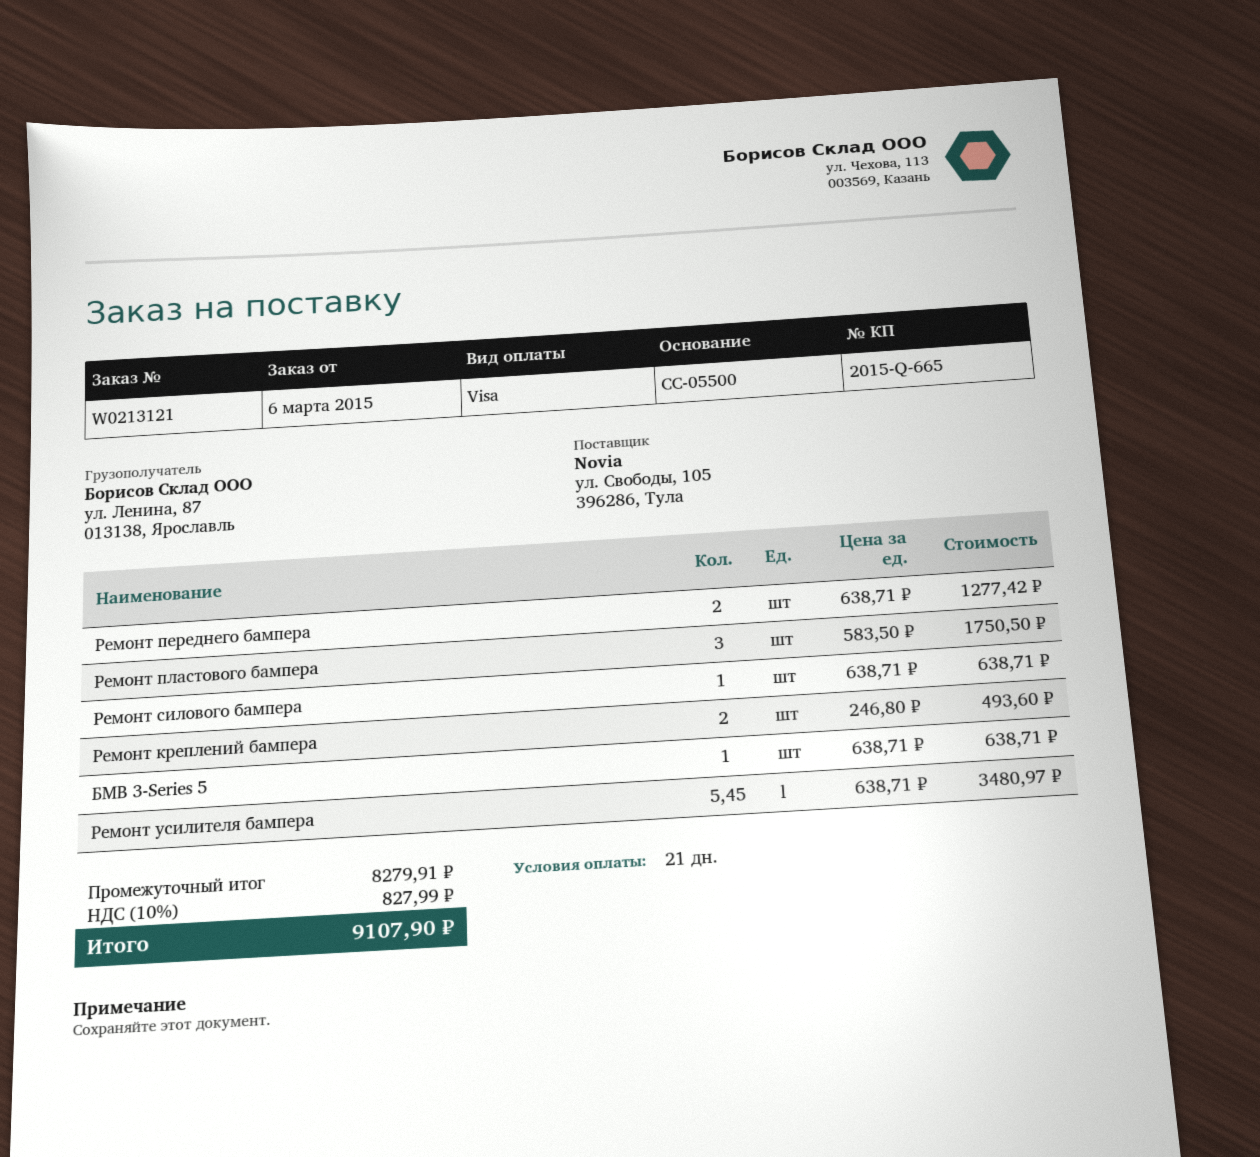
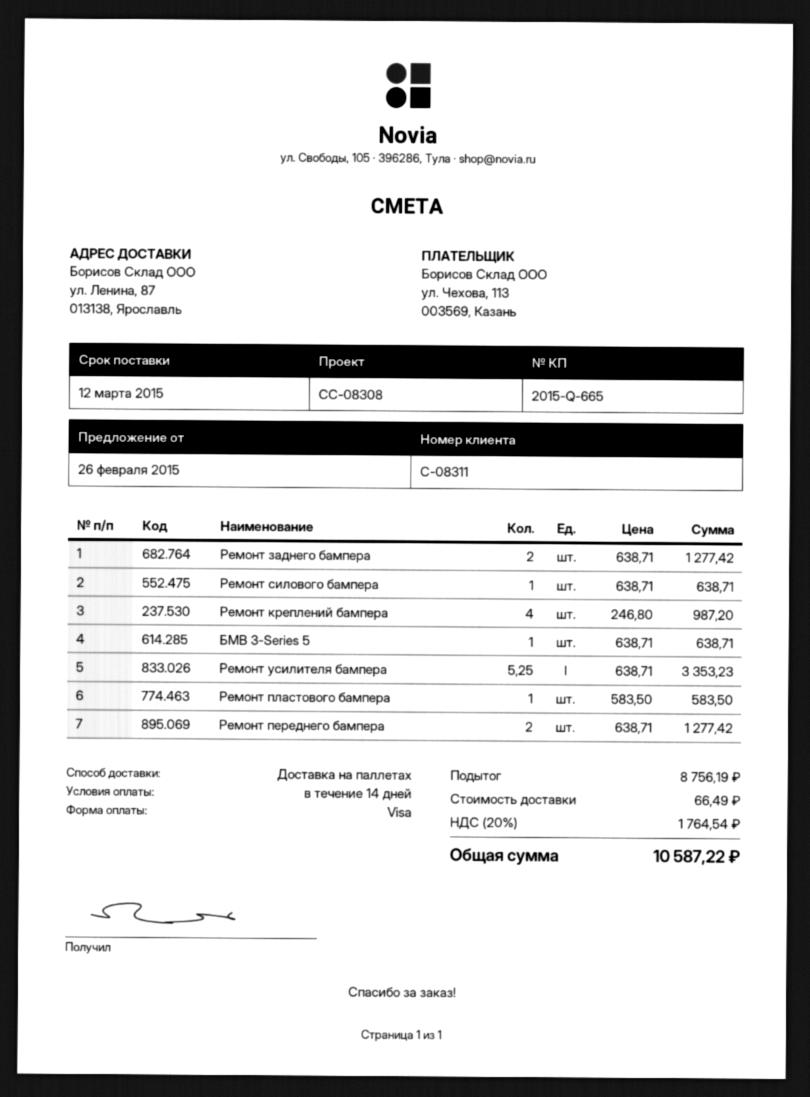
payment terms: 21 days -> 14 days
reference: CC-05500 -> CC-08308
Ремонт пластового бампера: 3 x 583.50 = 1750.50 -> 1 x 583.50 = 583.50
Ремонт креплений бампера: 2 x 246.80 = 493.60 -> 4 x 246.80 = 987.20
Ремонт усилителя бампера: 5.45 x 638.71 = 3480.97 -> 5.25 x 638.71 = 3353.23
Ремонт заднего бампера: none -> 2 x 638.71 = 1277.42
subtotal: 8279.91 -> 8756.19
shipping: none -> 66.49
tax: 10% = 827.99 -> 20% = 1764.54
total: 9107.90 -> 10587.22

